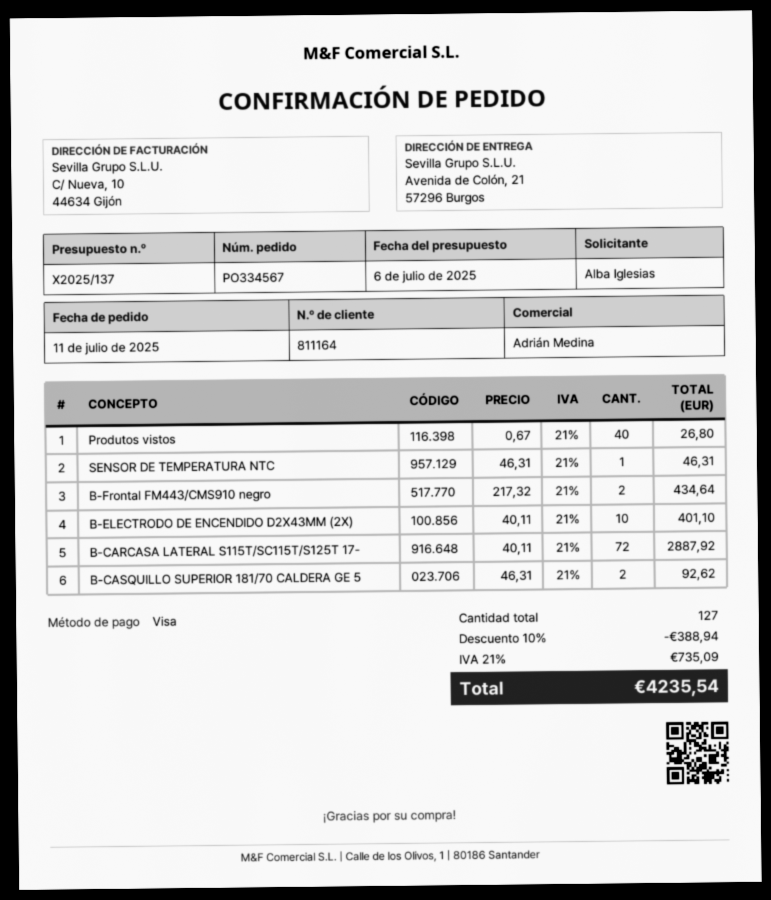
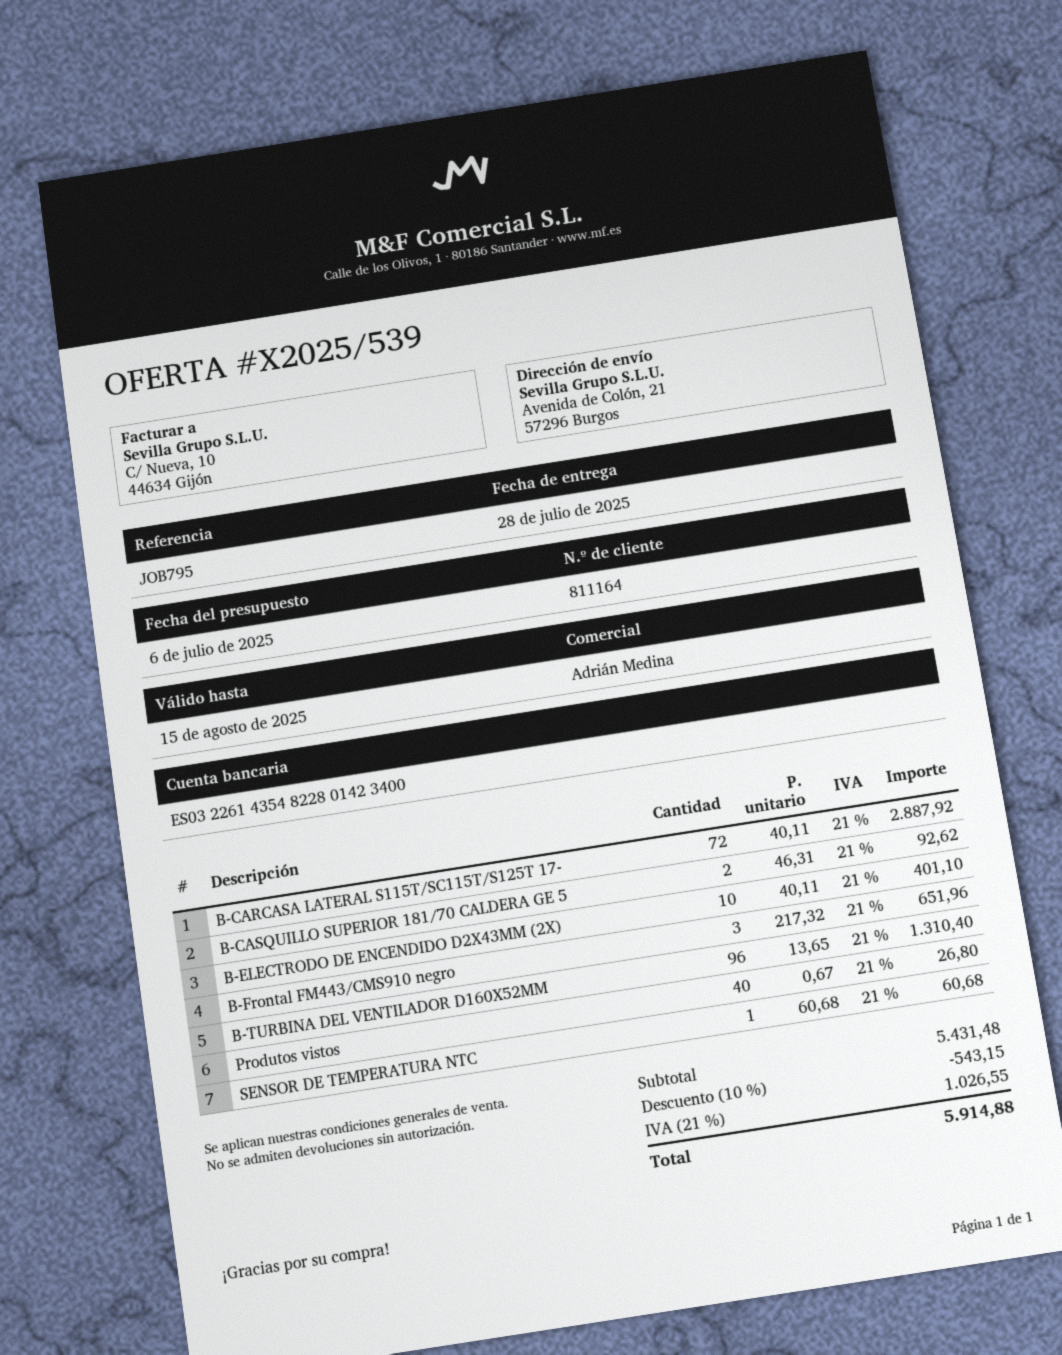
quote number: X2025/137 -> X2025/539
SENSOR DE TEMPERATURA NTC: 1 x 46.31 = 46.31 -> 1 x 60.68 = 60.68
B-Frontal FM443/CMS910 negro: 2 x 217.32 = 434.64 -> 3 x 217.32 = 651.96
B-TURBINA DEL VENTILADOR D160X52MM: none -> 96 x 13.65 = 1310.40
discount: 10% = 388.94 -> 10% = 543.15
tax: 21% = 735.09 -> 21% = 1026.55
total: 4235.54 -> 5914.88

